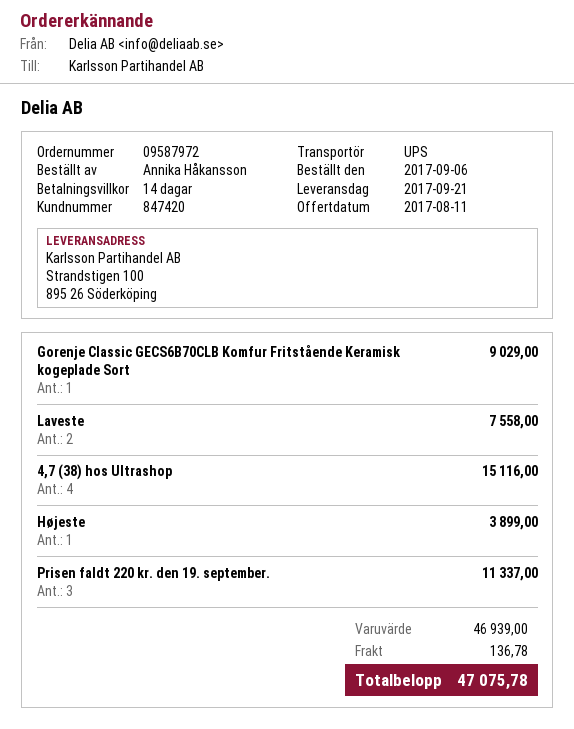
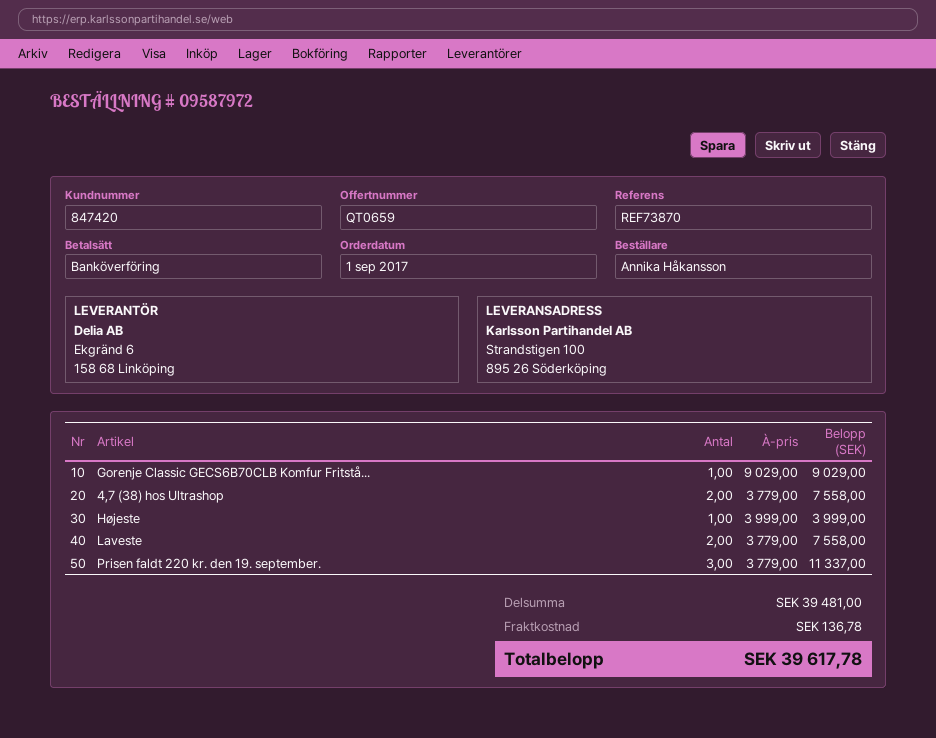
order date: 2017-09-06 -> 2017-09-01
4,7 (38) hos Ultrashop: 4 for 15116.00 -> 2 for 7558.00
Højeste: 1 for 3899.00 -> 1 for 3999.00
subtotal: 46939.00 -> 39481.00
total: 47075.78 -> 39617.78

